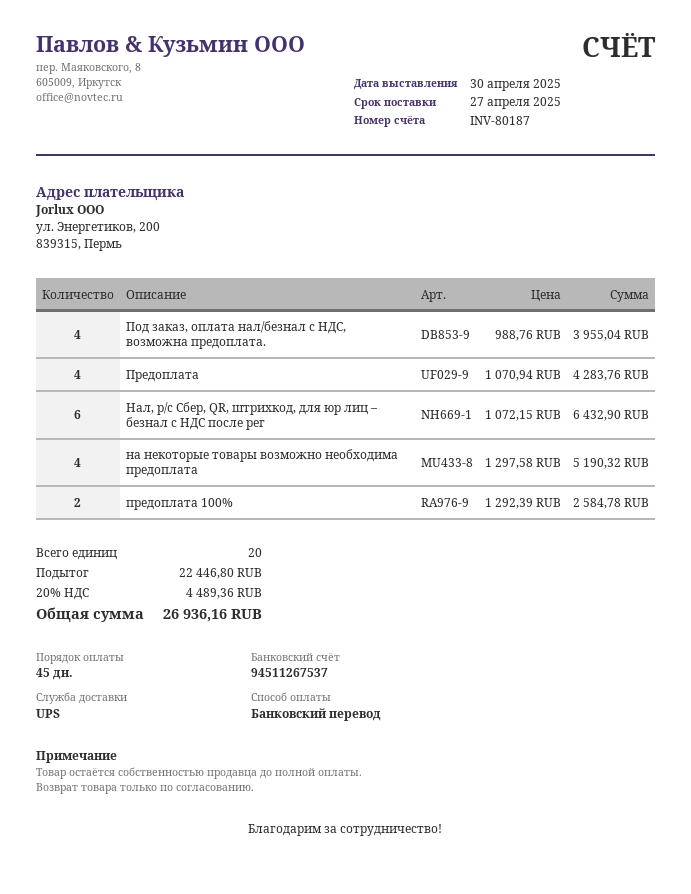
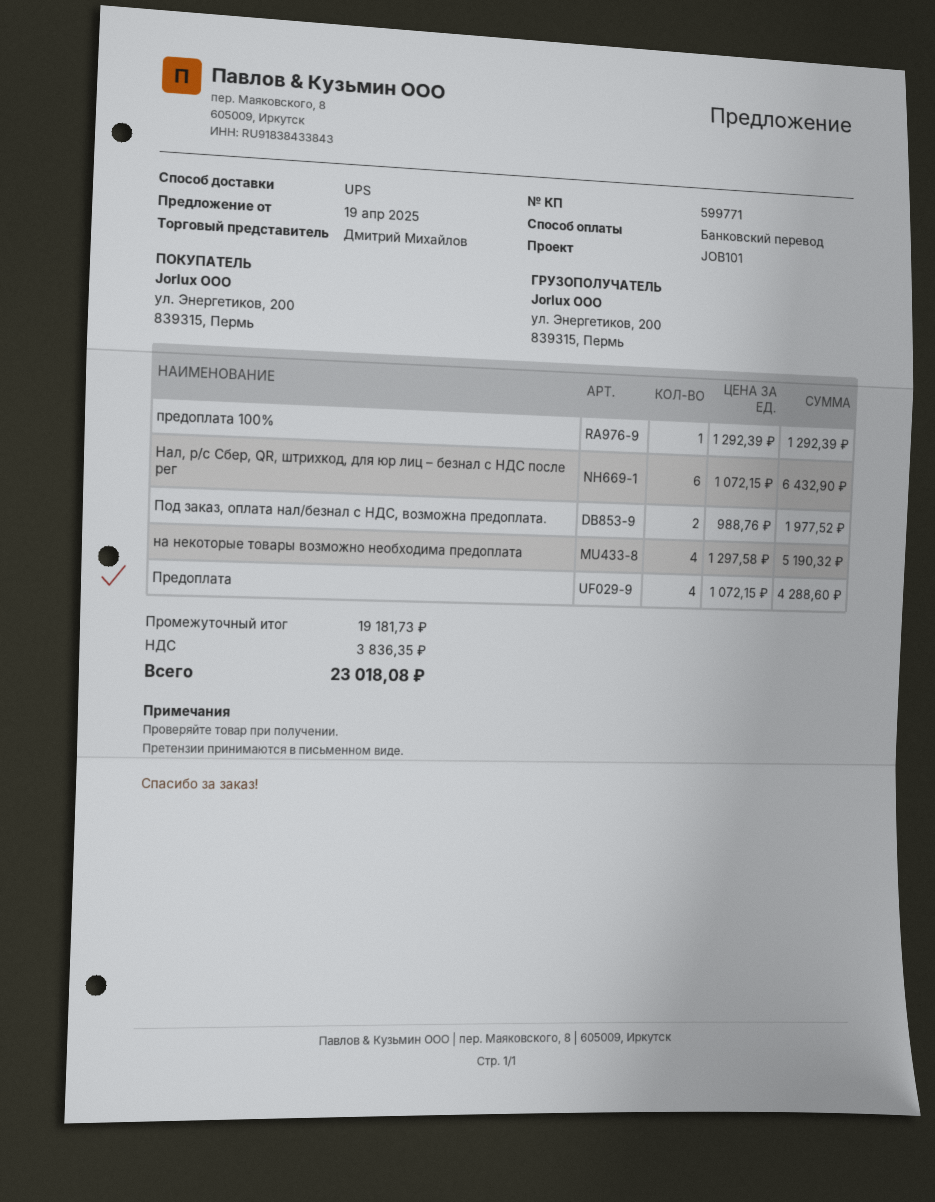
Под заказ, оплата нал/безнал с НДС, возможна предоплата.: 4 x 988.76 = 3955.04 -> 2 x 988.76 = 1977.52
Предоплата: 4 x 1070.94 = 4283.76 -> 4 x 1072.15 = 4288.60
предоплата 100%: 2 x 1292.39 = 2584.78 -> 1 x 1292.39 = 1292.39
subtotal: 22446.80 -> 19181.73
tax: 4489.36 -> 3836.35
total: 26936.16 -> 23018.08

